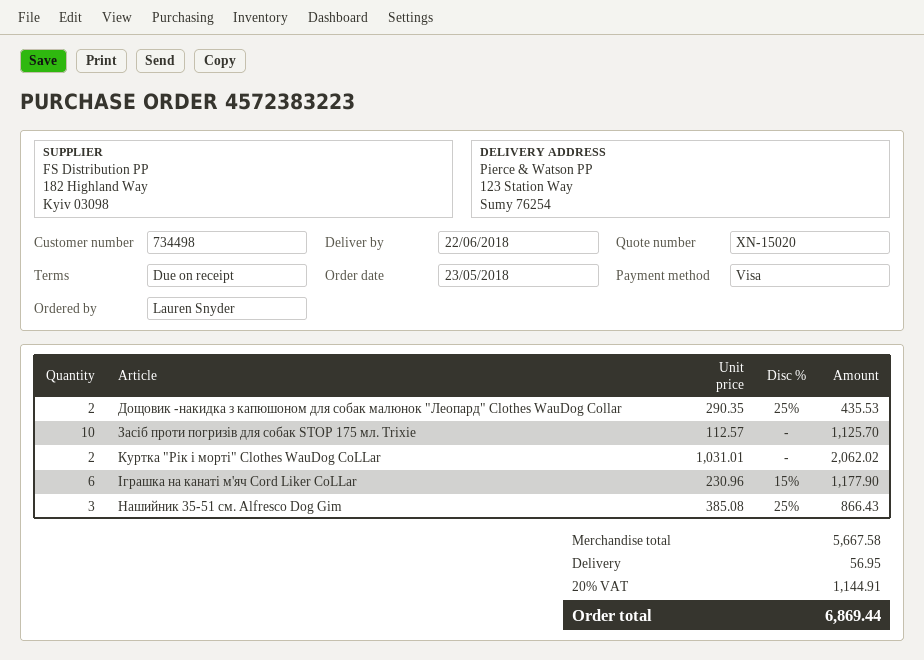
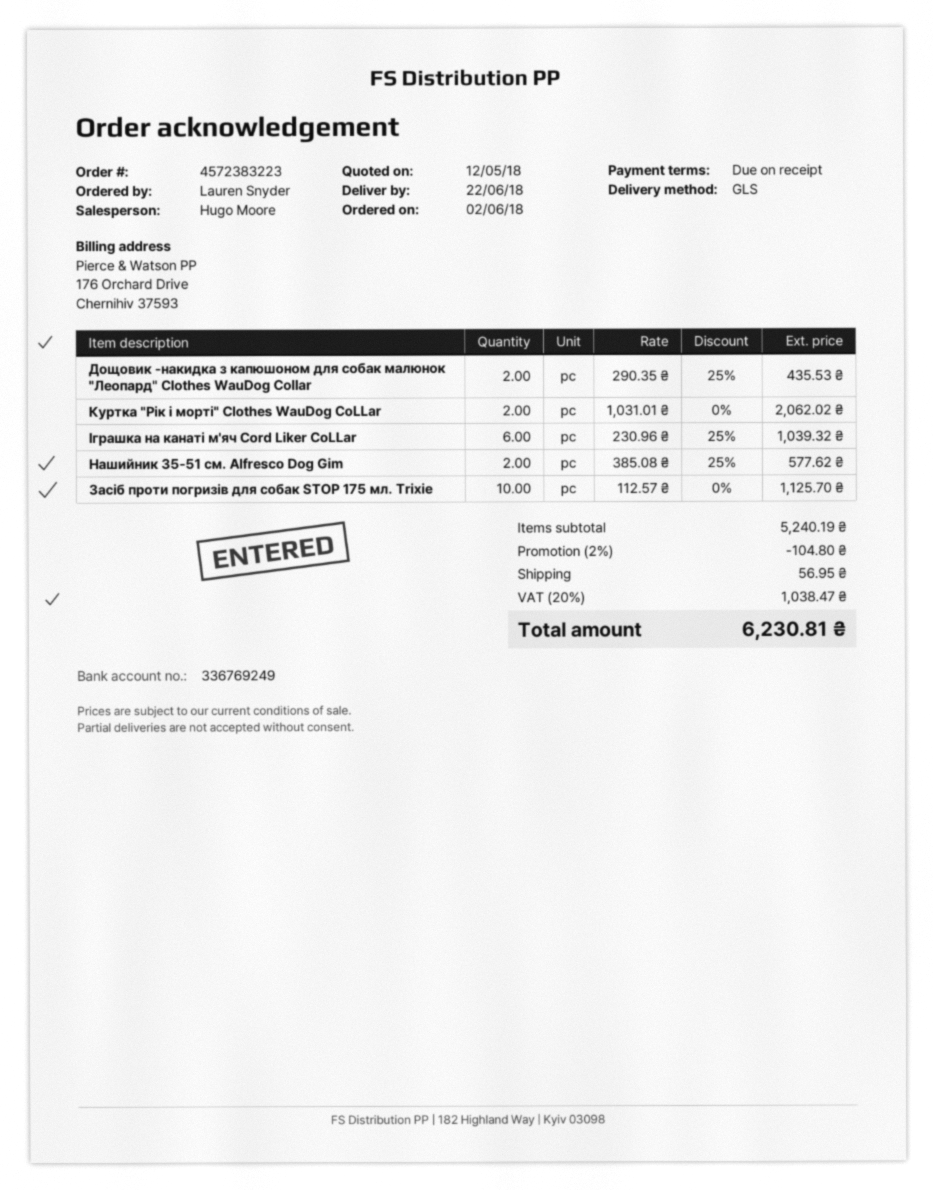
order date: 2018-05-23 -> 2018-06-02
Іграшка на канаті м'яч Cord Liker CoLLar: 6 x 230.96 - 15% = 1177.90 -> 6 x 230.96 - 25% = 1039.32
Нашийник 35-51 см. Alfresco Dog Gim: 3 x 385.08 - 25% = 866.43 -> 2 x 385.08 - 25% = 577.62
subtotal: 5667.58 -> 5240.19
discount: none -> 2% = 104.80
tax: 20% = 1144.91 -> 20% = 1038.47
total: 6869.44 -> 6230.81

